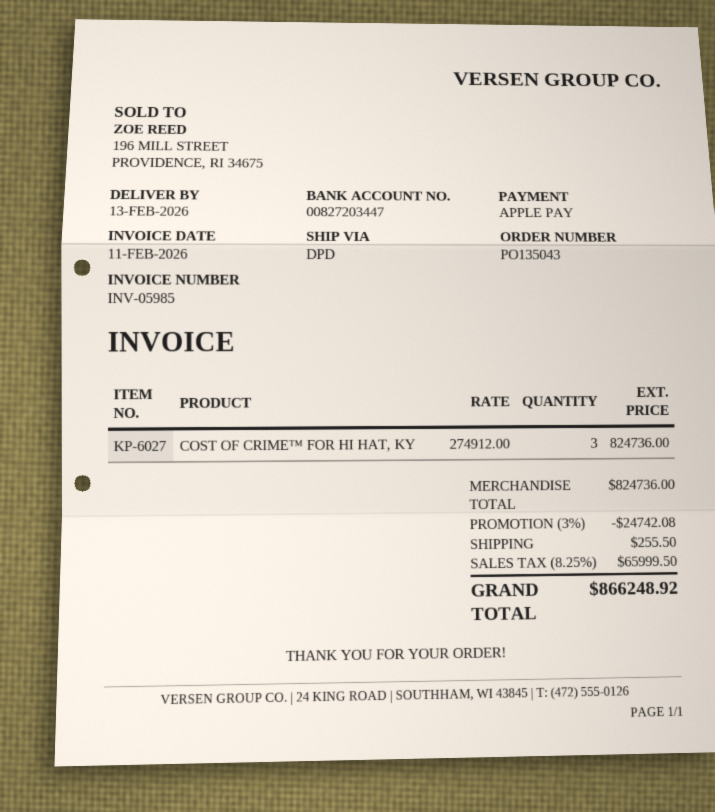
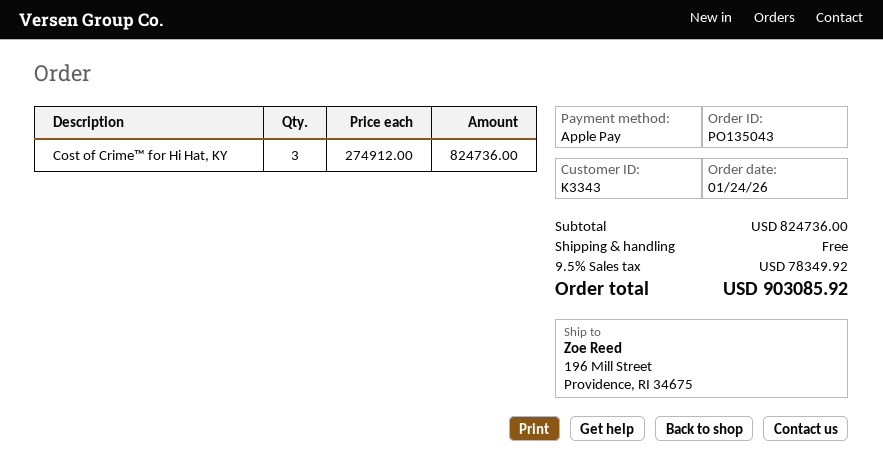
discount: 3% = 24742.08 -> none
shipping: 255.50 -> 0.00
tax: 8.25% = 65999.50 -> 9.5% = 78349.92
total: 866248.92 -> 903085.92

